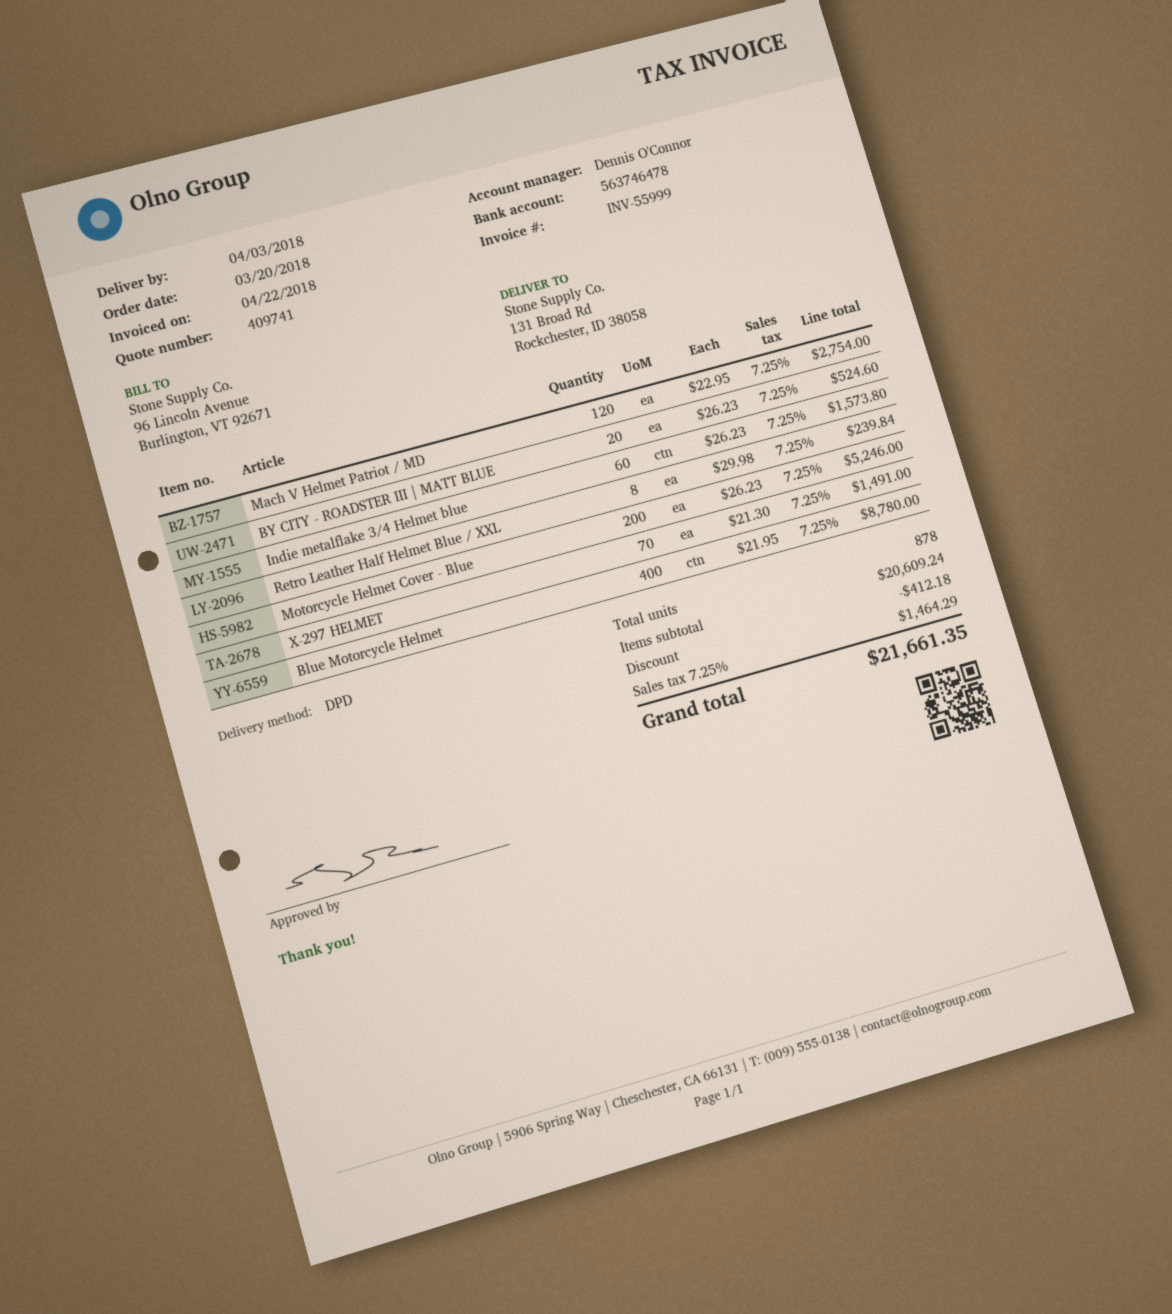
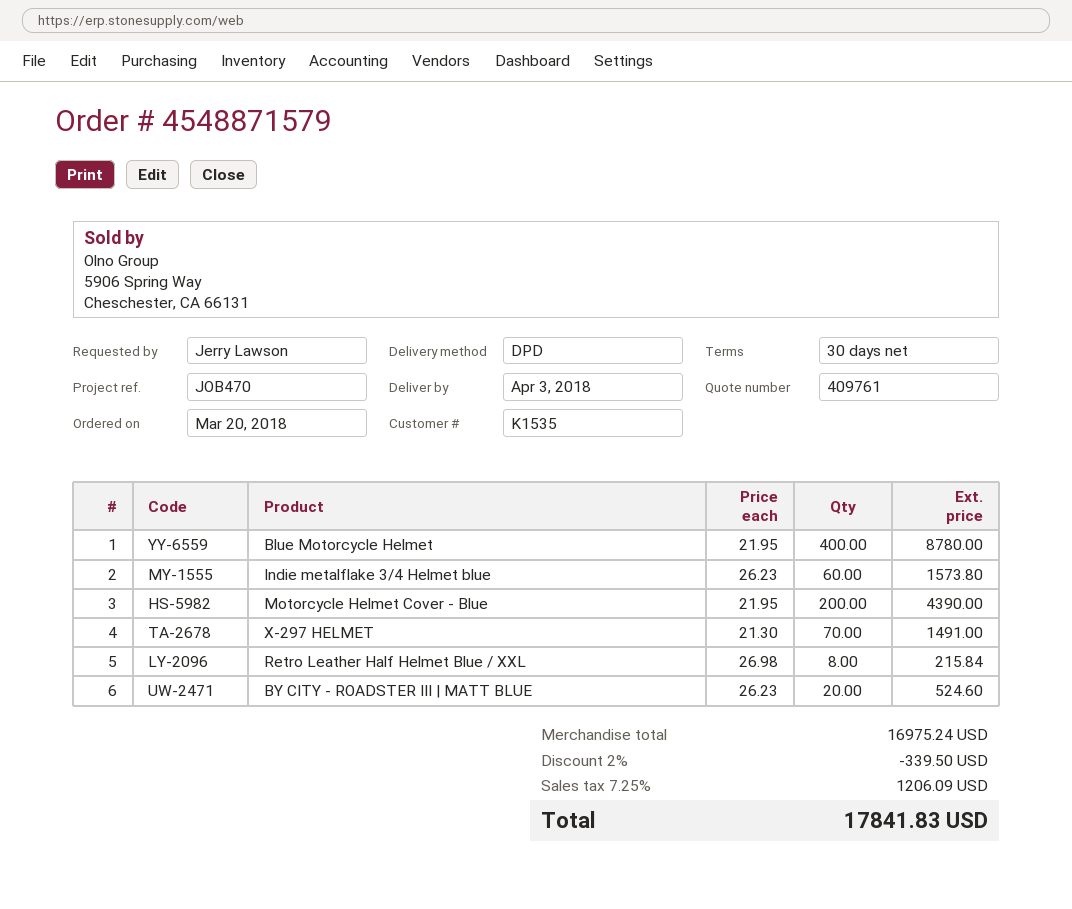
quote number: 409741 -> 409761
Mach V Helmet Patriot / MD: 120 x 22.95 = 2754.00 -> none
Retro Leather Half Helmet Blue / XXL: 8 x 29.98 = 239.84 -> 8 x 26.98 = 215.84
Motorcycle Helmet Cover - Blue: 200 x 26.23 = 5246.00 -> 200 x 21.95 = 4390.00
subtotal: 20609.24 -> 16975.24
discount: 412.18 -> 339.50
tax: 7.25% = 1464.29 -> 7.25% = 1206.09
total: 21661.35 -> 17841.83

